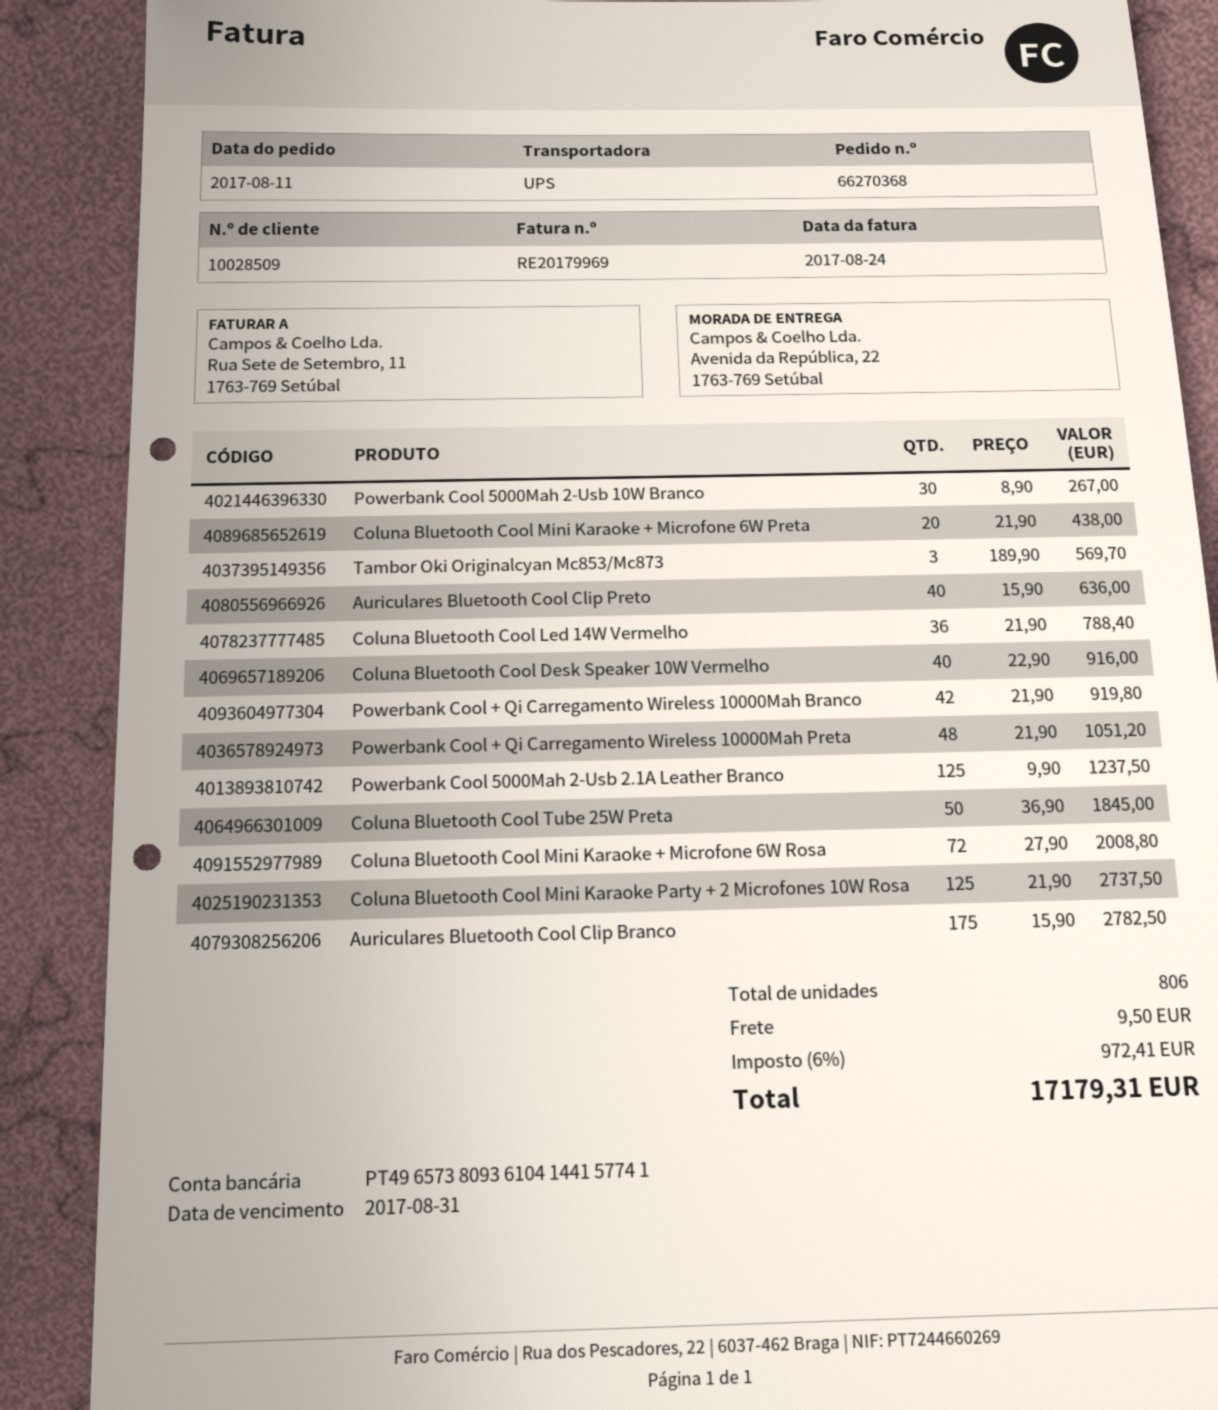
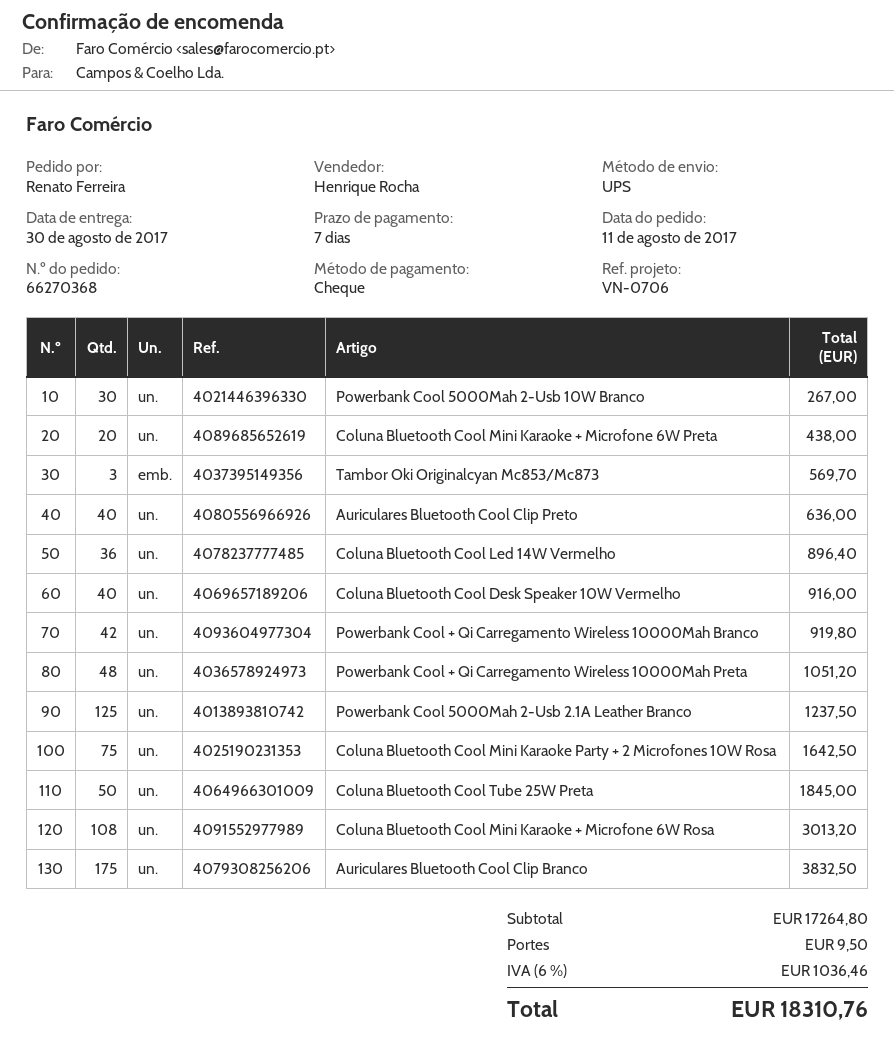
Coluna Bluetooth Cool Led 14W Vermelho: 36 for 788.40 -> 36 for 896.40
Coluna Bluetooth Cool Mini Karaoke + Microfone 6W Rosa: 72 for 2008.80 -> 108 for 3013.20
Coluna Bluetooth Cool Mini Karaoke Party + 2 Microfones 10W Rosa: 125 for 2737.50 -> 75 for 1642.50
Auriculares Bluetooth Cool Clip Branco: 175 for 2782.50 -> 175 for 3832.50
tax: 6% = 972.41 -> 6% = 1036.46
total: 17179.31 -> 18310.76

